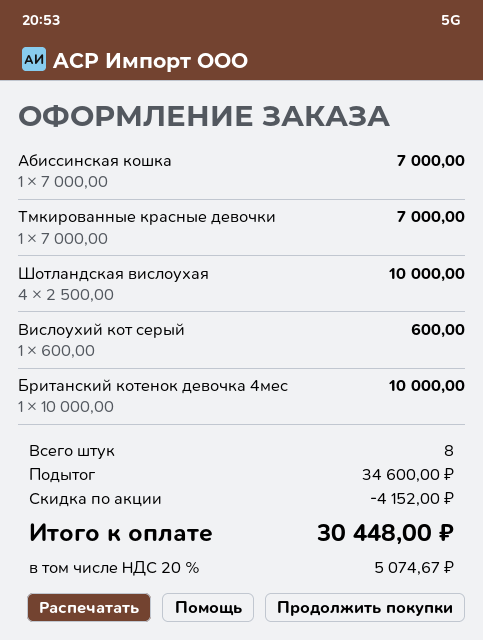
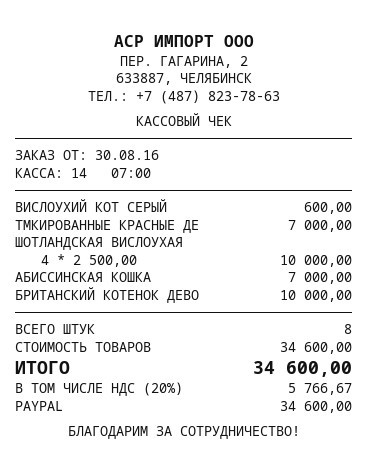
discount: 4152.00 -> none
tax: 20% = 5074.67 -> 20% = 5766.67
total: 30448.00 -> 34600.00

